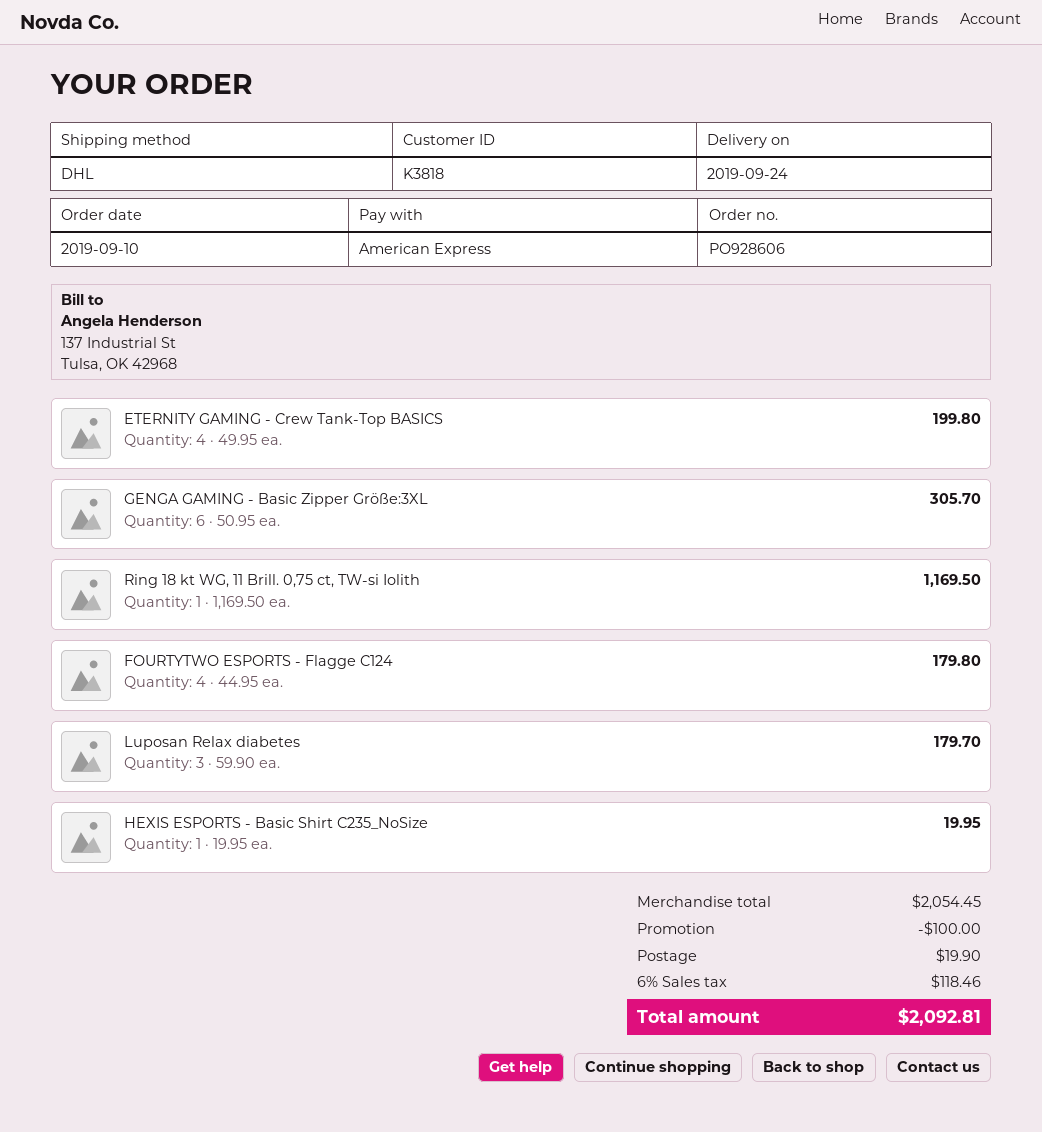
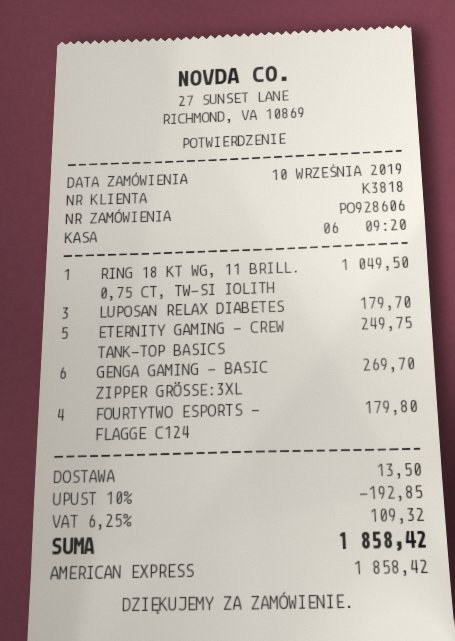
ETERNITY GAMING - Crew Tank-Top BASICS: 4 for 199.80 -> 5 for 249.75
GENGA GAMING - Basic Zipper Größe:3XL: 6 for 305.70 -> 6 for 269.70
Ring 18 kt WG, 11 Brill. 0,75 ct, TW-si Iolith: 1 for 1169.50 -> 1 for 1049.50
HEXIS ESPORTS - Basic Shirt C235_NoSize: 1 for 19.95 -> none
discount: 100.00 -> 192.85
shipping: 19.90 -> 13.50
tax: 6% = 118.46 -> 6.25% = 109.32
total: 2092.81 -> 1858.42

